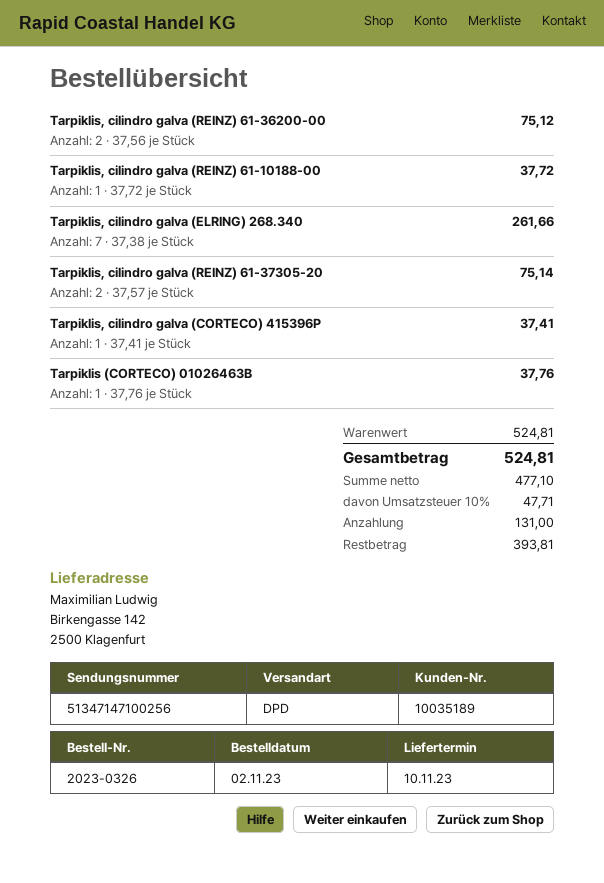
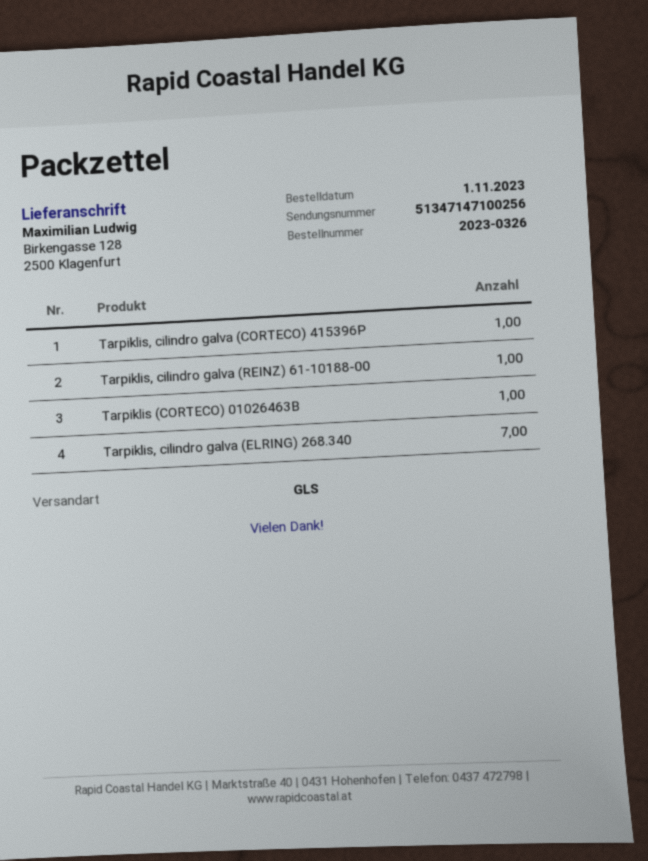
order date: 2023-11-02 -> 2023-11-01
shipping method: DPD -> GLS
ship to: Birkengasse 142, 2500 Klagenfurt -> Birkengasse 128, 2500 Klagenfurt
Tarpiklis, cilindro galva (REINZ) 61-36200-00: 2 -> none
Tarpiklis, cilindro galva (REINZ) 61-37305-20: 2 -> none

